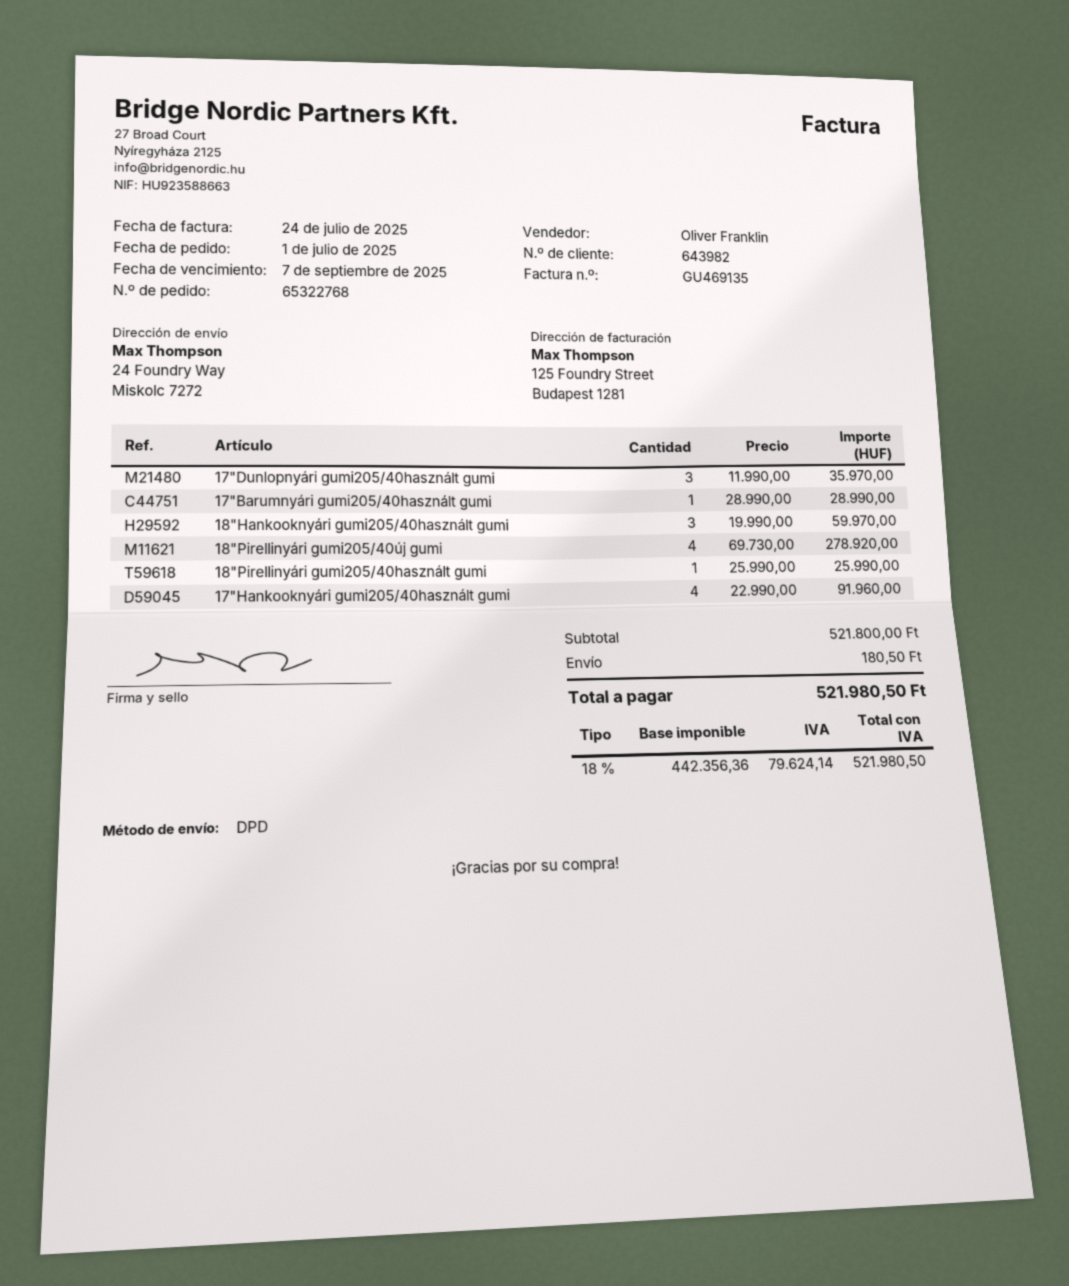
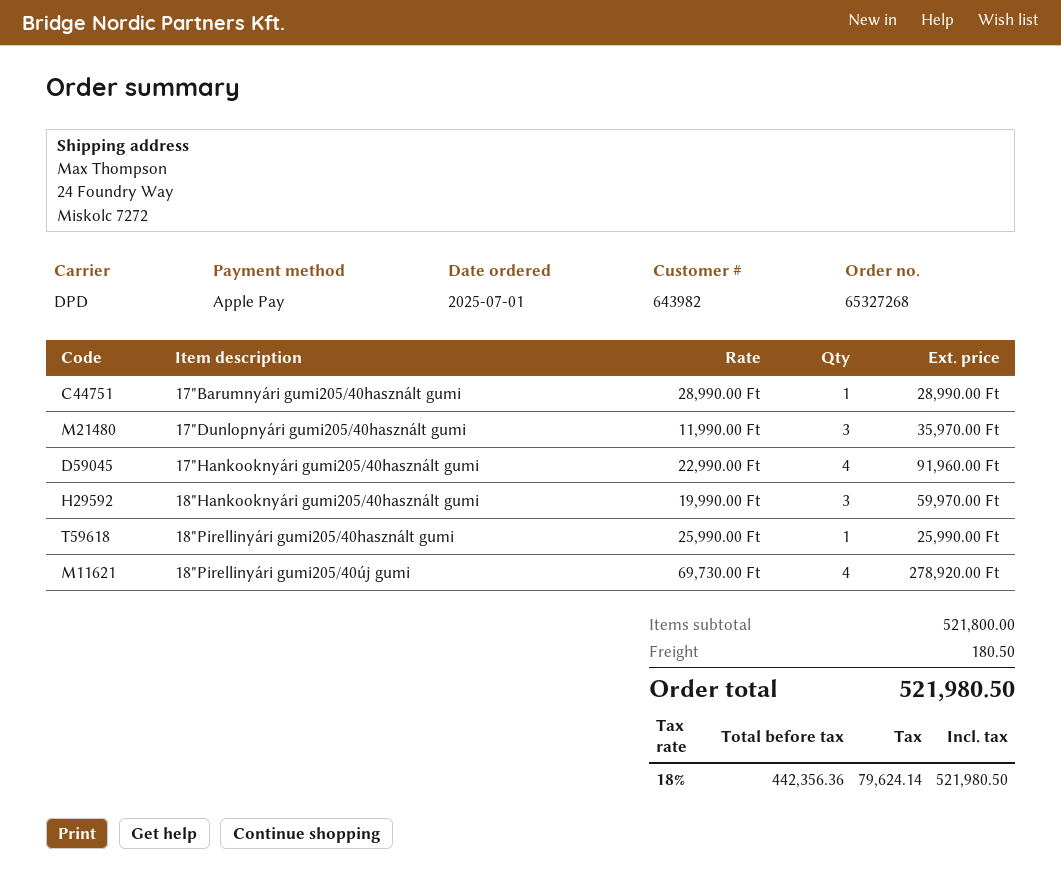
order number: 65322768 -> 65327268

